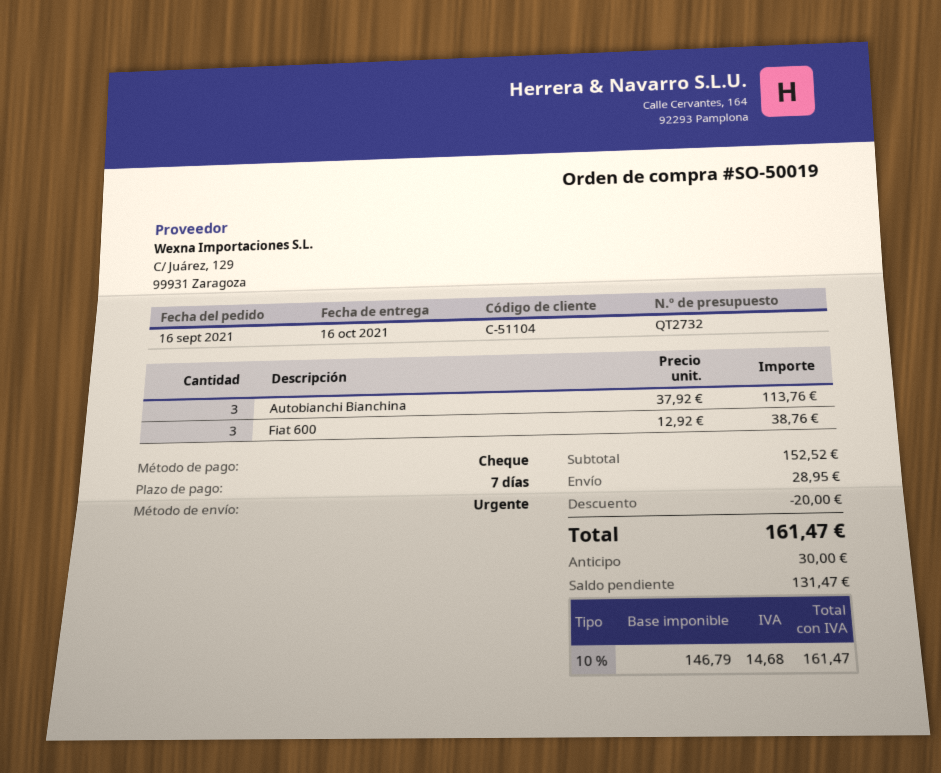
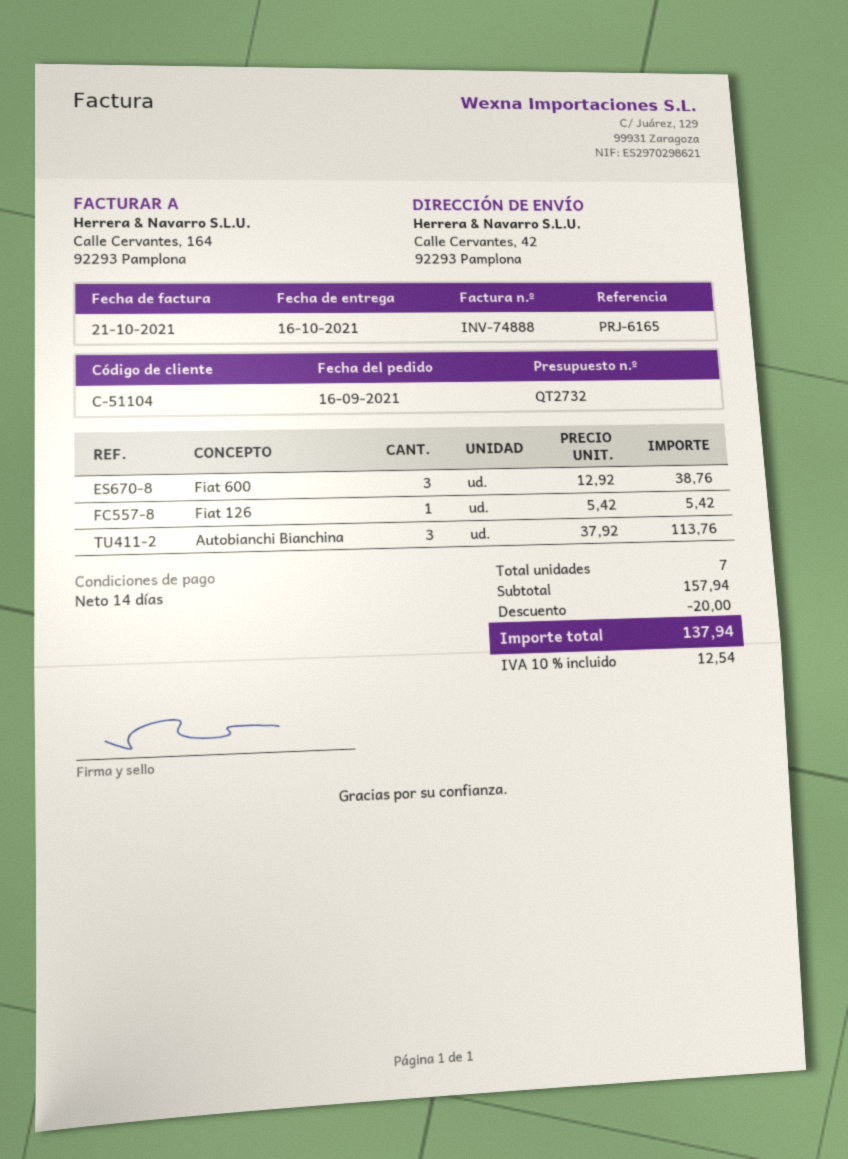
payment terms: 7 days -> 14 days
Fiat 126: none -> 1 x 5.42 = 5.42
subtotal: 152.52 -> 157.94
shipping: 28.95 -> none
tax: 10% = 14.68 -> 10% = 12.54
total: 161.47 -> 137.94

